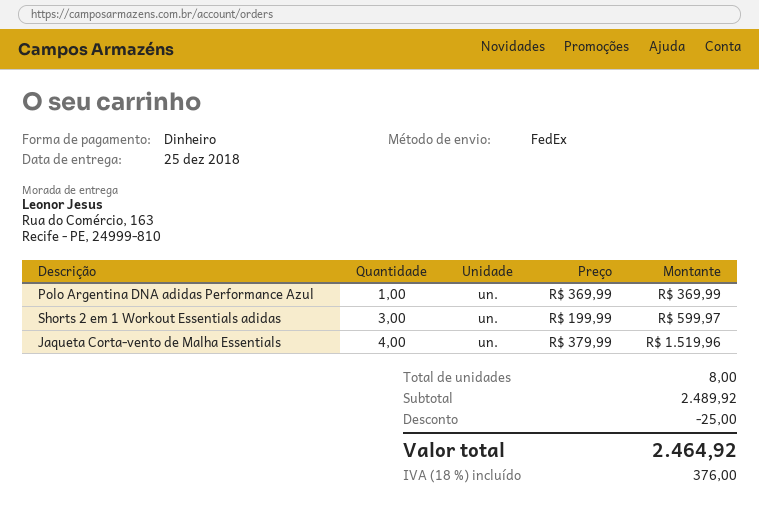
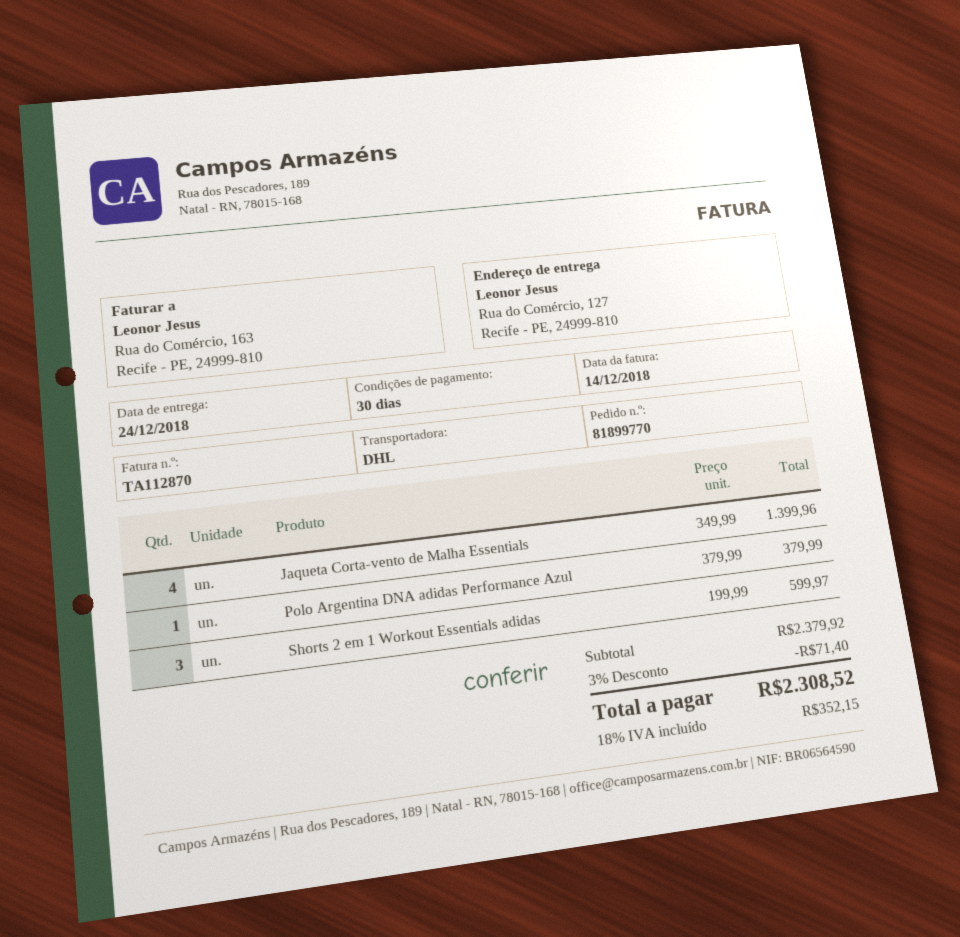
delivery date: 2018-12-25 -> 2018-12-24
shipping method: FedEx -> DHL
ship to: Rua do Comércio, 163, Recife - PE, 24999-810 -> Rua do Comércio, 127, Recife - PE, 24999-810
Polo Argentina DNA adidas Performance Azul: 1 x 369.99 = 369.99 -> 1 x 379.99 = 379.99
Jaqueta Corta-vento de Malha Essentials: 4 x 379.99 = 1519.96 -> 4 x 349.99 = 1399.96
subtotal: 2489.92 -> 2379.92
discount: 25.00 -> 71.40
tax: 18% = 376.00 -> 18% = 352.15
total: 2464.92 -> 2308.52

